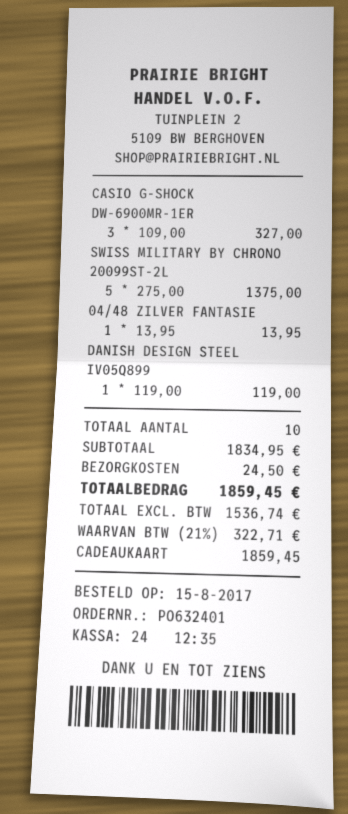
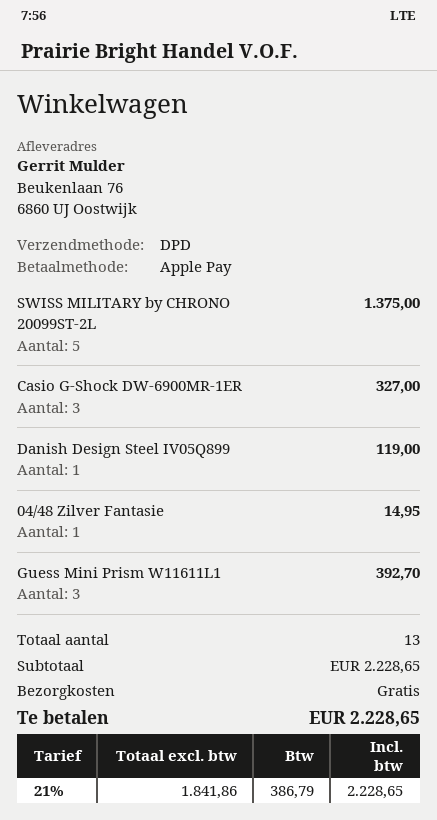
payment method: gift card -> Apple Pay
04/48 ZILVER FANTASIE: 1 for 13.95 -> 1 for 14.95
Guess Mini Prism W11611L1: none -> 3 for 392.70
total quantity: 10 -> 13
subtotal: 1834.95 -> 2228.65
shipping: 24.50 -> 0.00
net: 1536.74 -> 1841.86
tax: 21% = 322.71 -> 21% = 386.79
total: 1859.45 -> 2228.65

